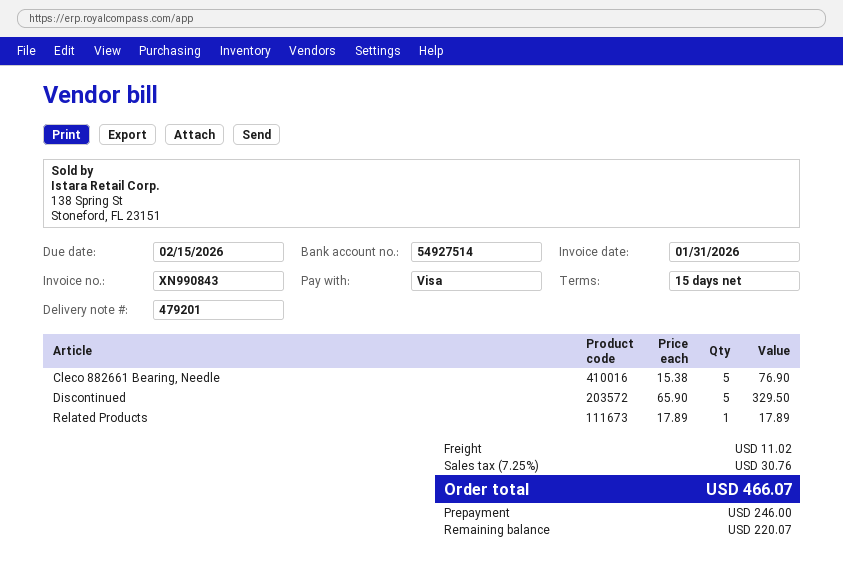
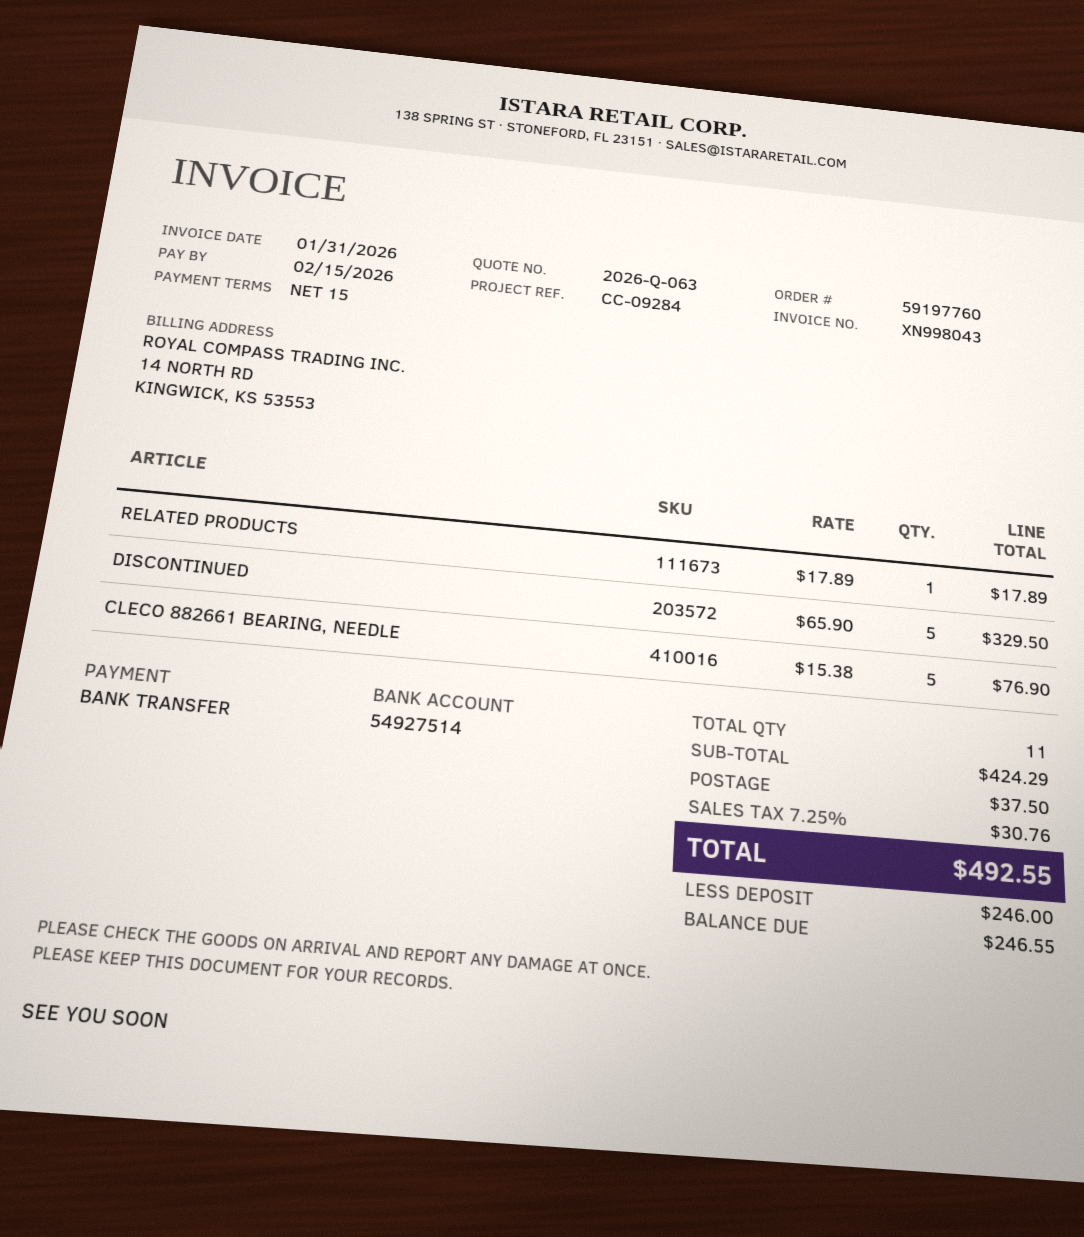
invoice number: XN990843 -> XN998043
payment method: Visa -> bank transfer
shipping: 11.02 -> 37.50
total: 466.07 -> 492.55
balance: 220.07 -> 246.55

